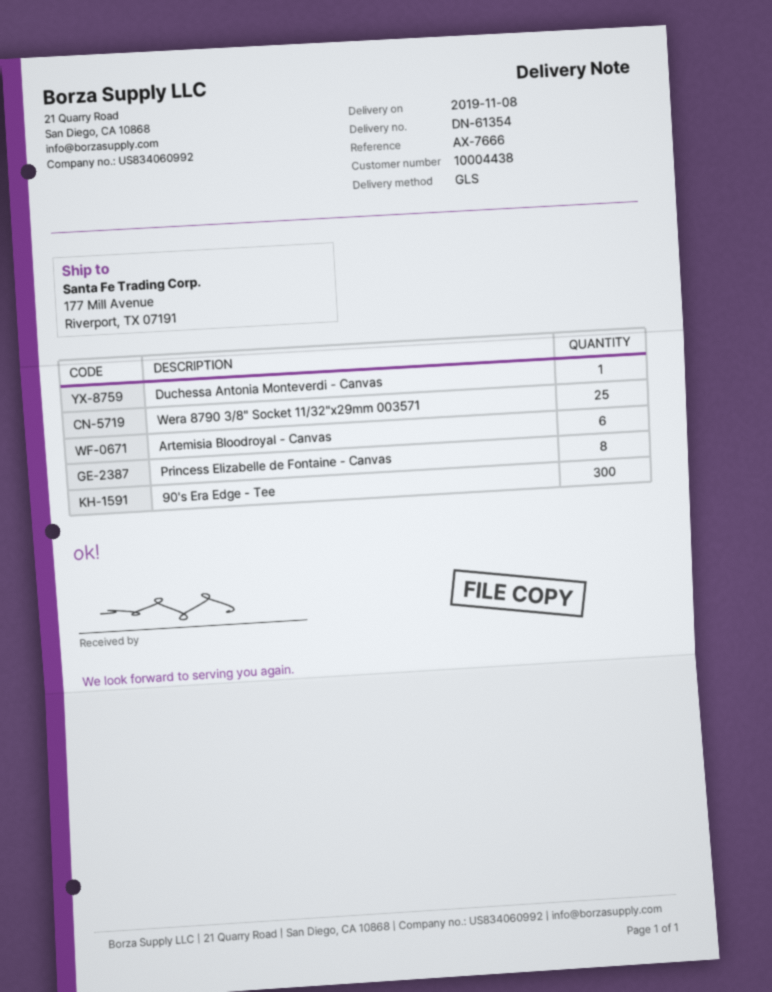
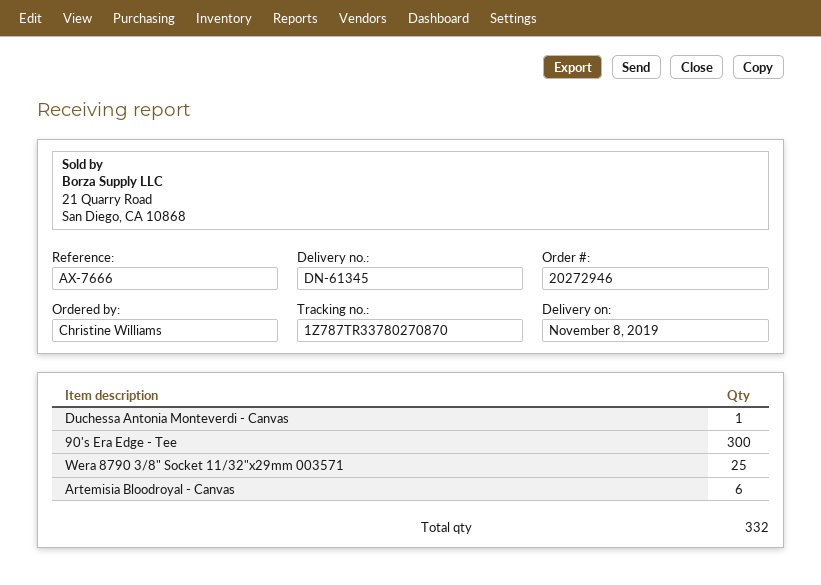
delivery note number: DN-61354 -> DN-61345
Princess Elizabelle de Fontaine - Canvas: 8 -> none

